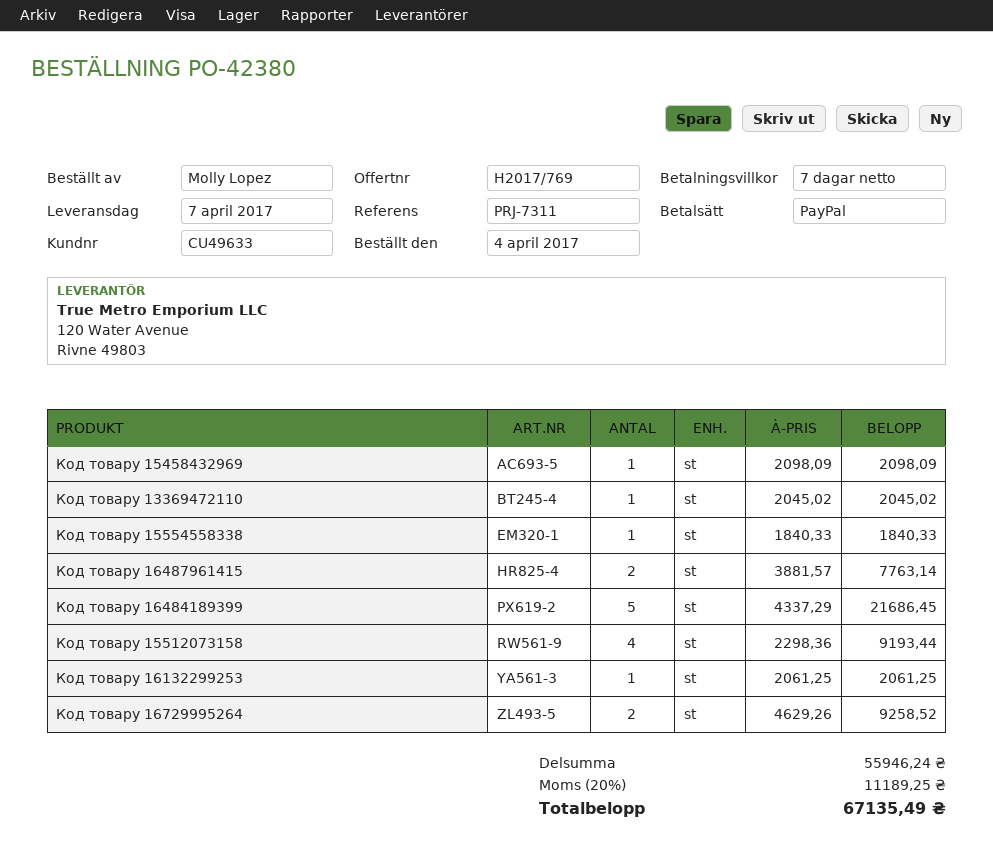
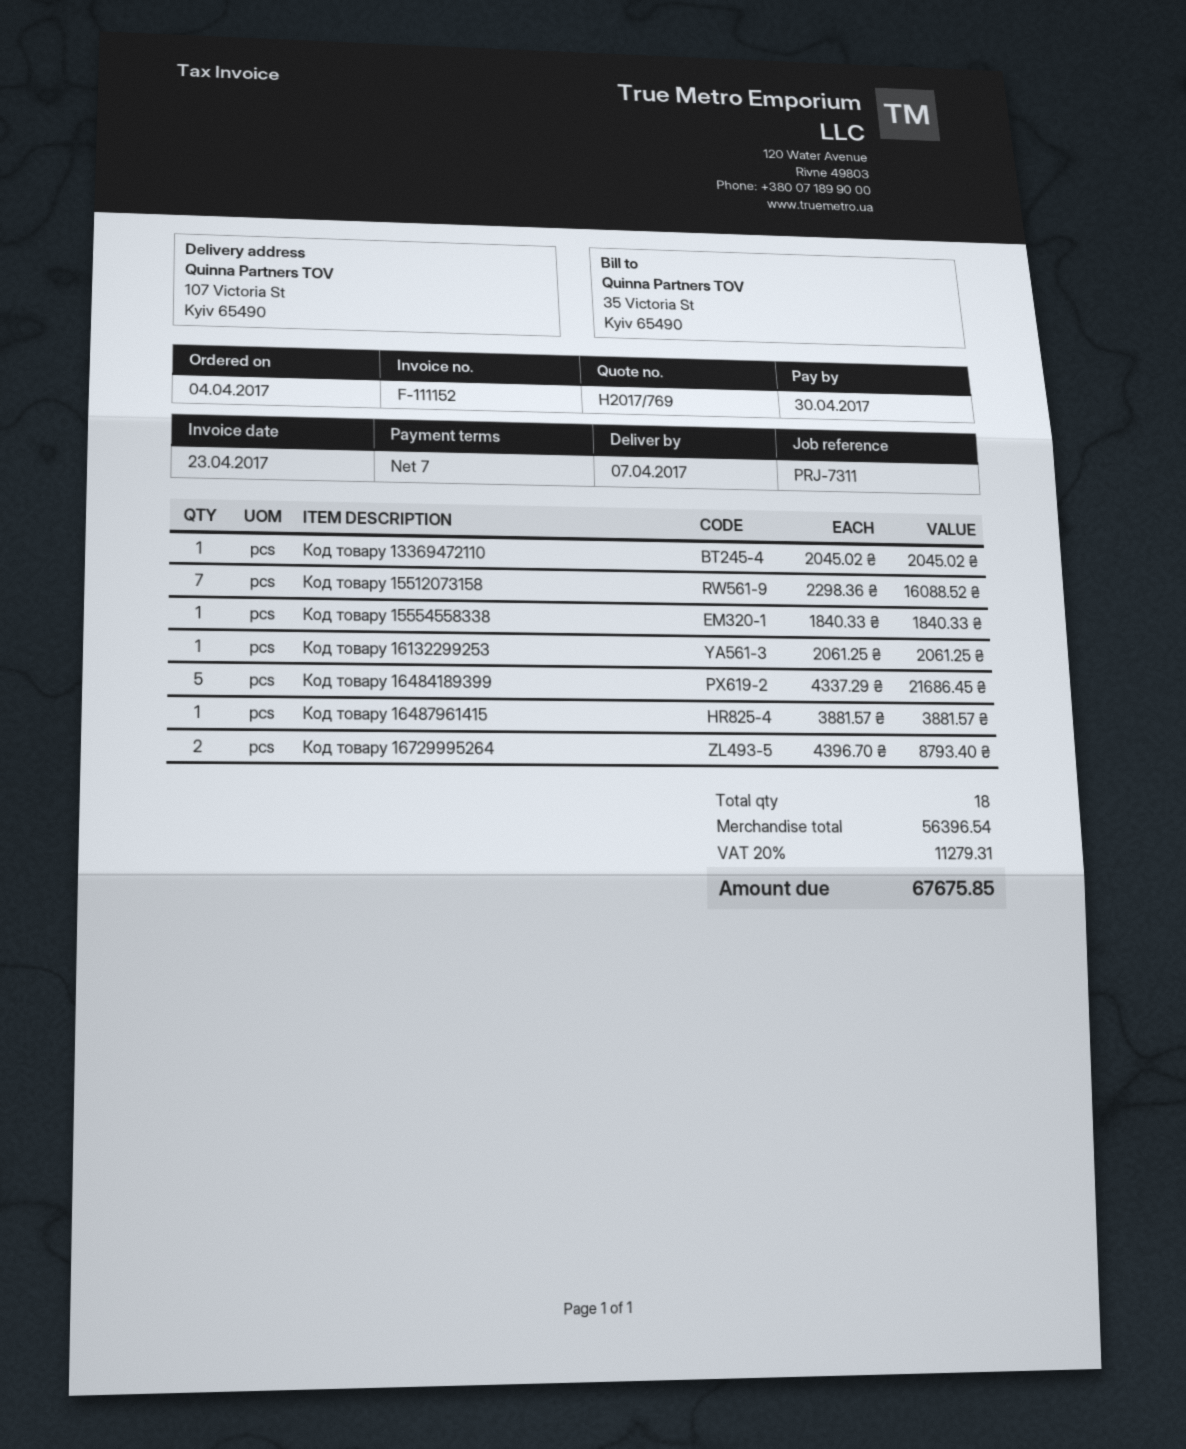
Код товару 15458432969: 1 x 2098.09 = 2098.09 -> none
Код товару 16487961415: 2 x 3881.57 = 7763.14 -> 1 x 3881.57 = 3881.57
Код товару 15512073158: 4 x 2298.36 = 9193.44 -> 7 x 2298.36 = 16088.52
Код товару 16729995264: 2 x 4629.26 = 9258.52 -> 2 x 4396.70 = 8793.40
subtotal: 55946.24 -> 56396.54
tax: 20% = 11189.25 -> 20% = 11279.31
total: 67135.49 -> 67675.85

